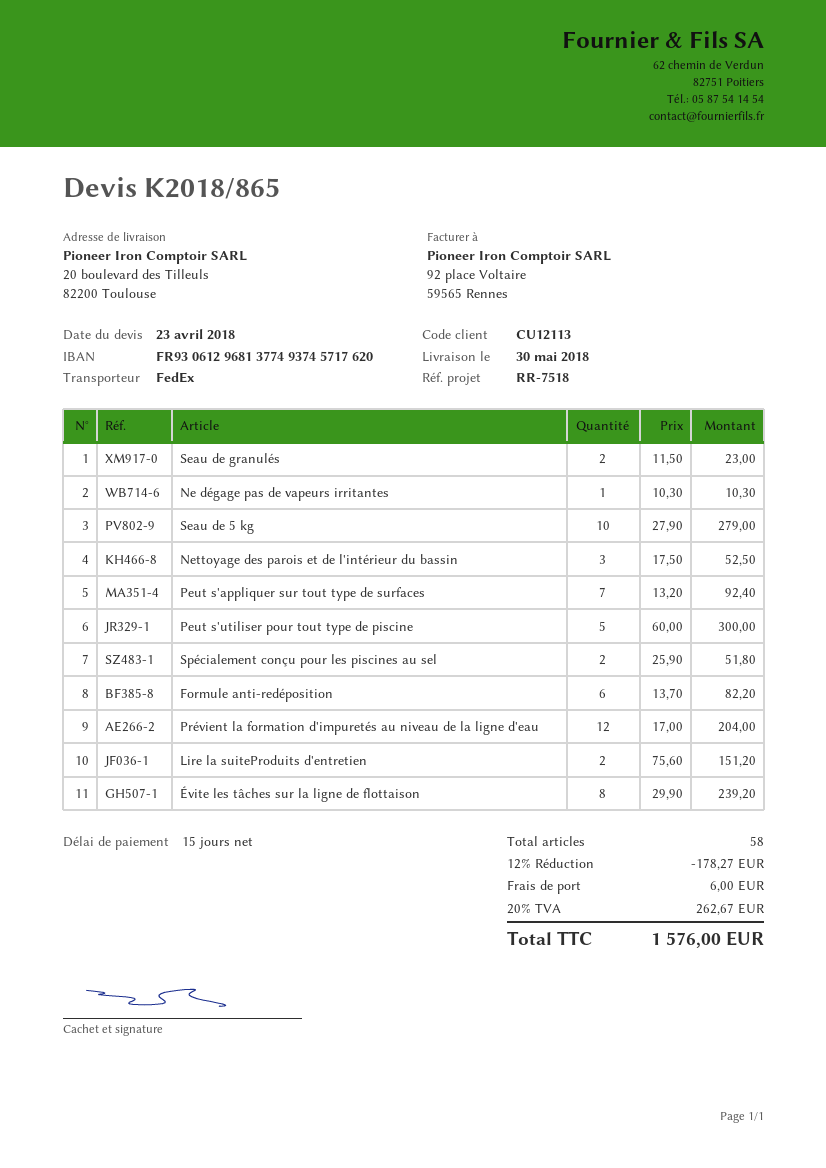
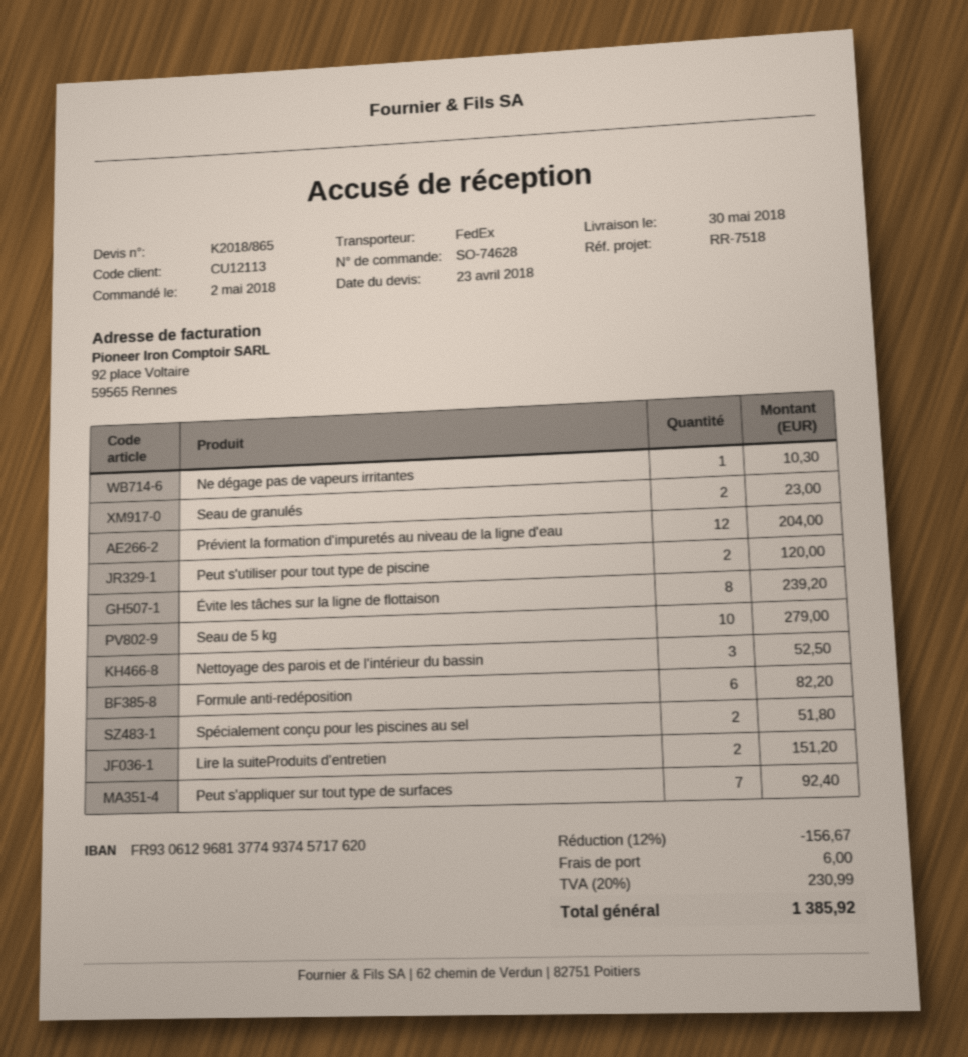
Peut s'utiliser pour tout type de piscine: 5 for 300.00 -> 2 for 120.00
discount: 12% = 178.27 -> 12% = 156.67
tax: 20% = 262.67 -> 20% = 230.99
total: 1576.00 -> 1385.92

